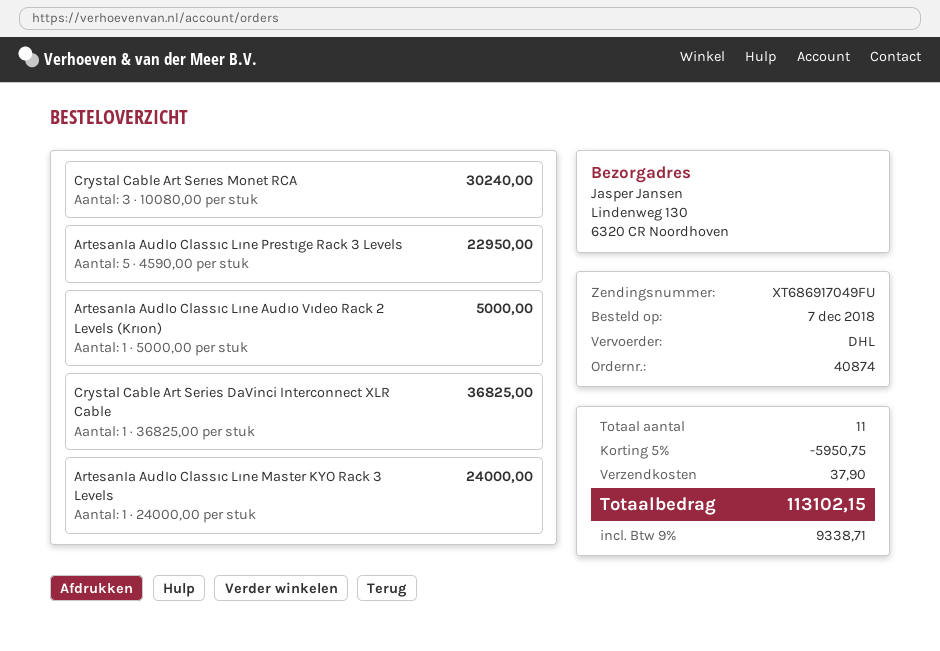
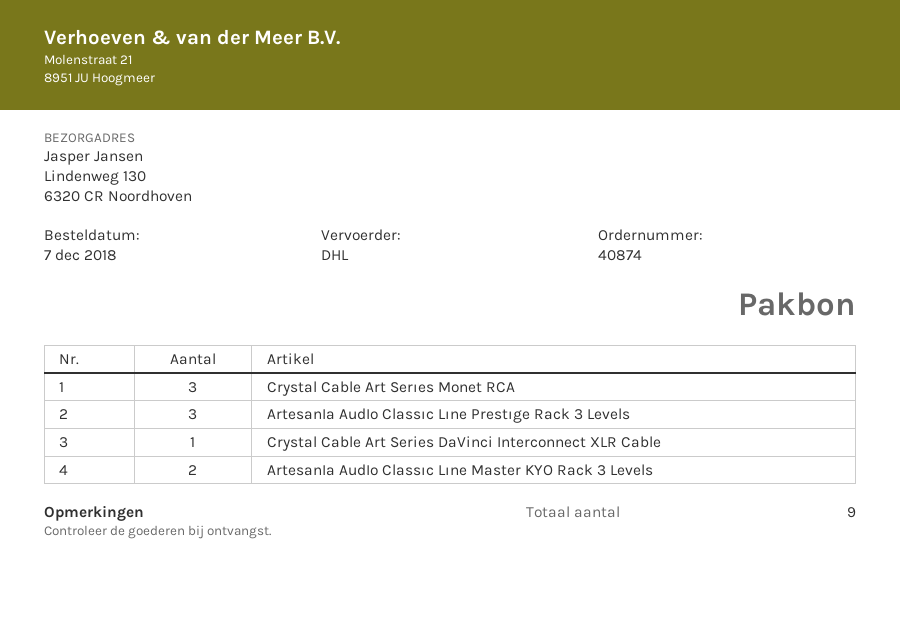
ArtesanIa AudIo Classıc Lıne Prestıge Rack 3 Levels: 5 -> 3
ArtesanIa AudIo Classıc Lıne Audıo Vıdeo Rack 2 Levels (Krıon): 1 -> none
ArtesanIa AudIo Classıc Lıne Master KYO Rack 3 Levels: 1 -> 2
total quantity: 11 -> 9

